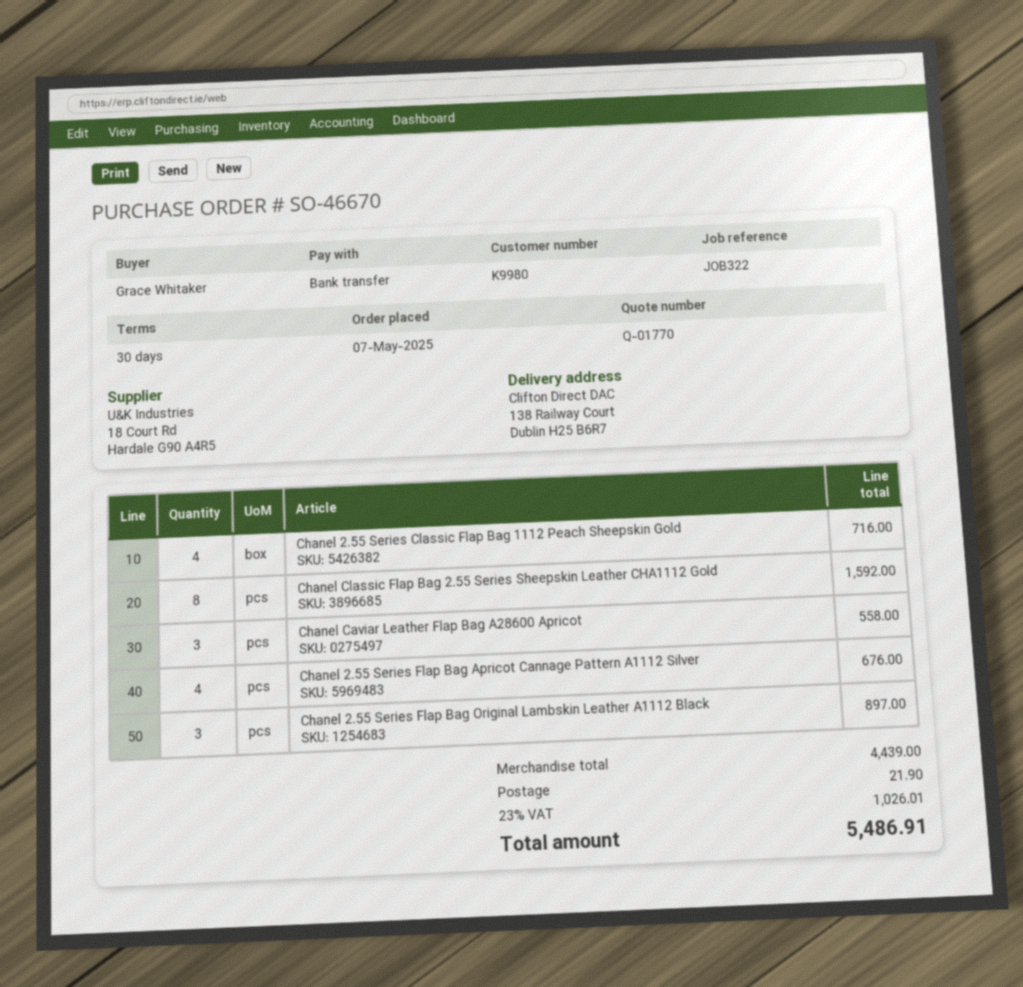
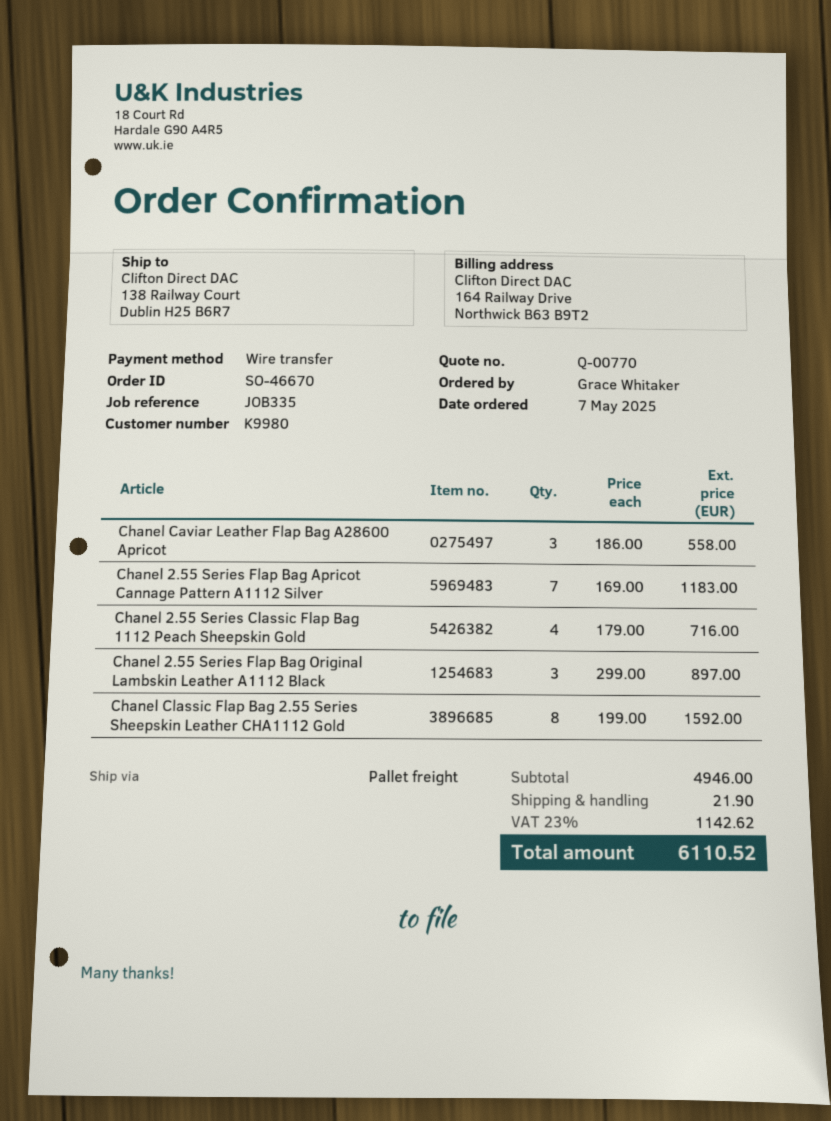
quote number: Q-01770 -> Q-00770
reference: JOB322 -> JOB335
Chanel 2.55 Series Flap Bag Apricot Cannage Pattern A1112 Silver: 4 for 676.00 -> 7 for 1183.00
subtotal: 4439.00 -> 4946.00
tax: 23% = 1026.01 -> 23% = 1142.62
total: 5486.91 -> 6110.52

